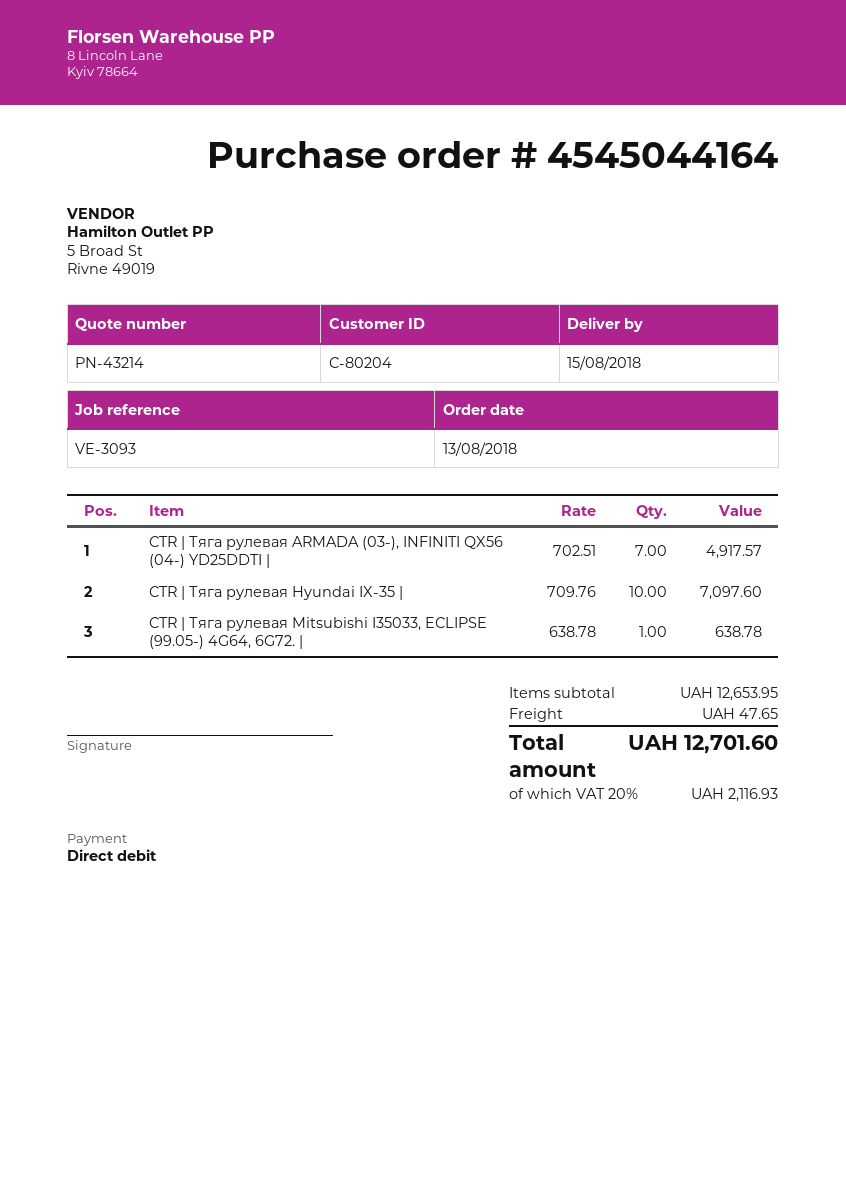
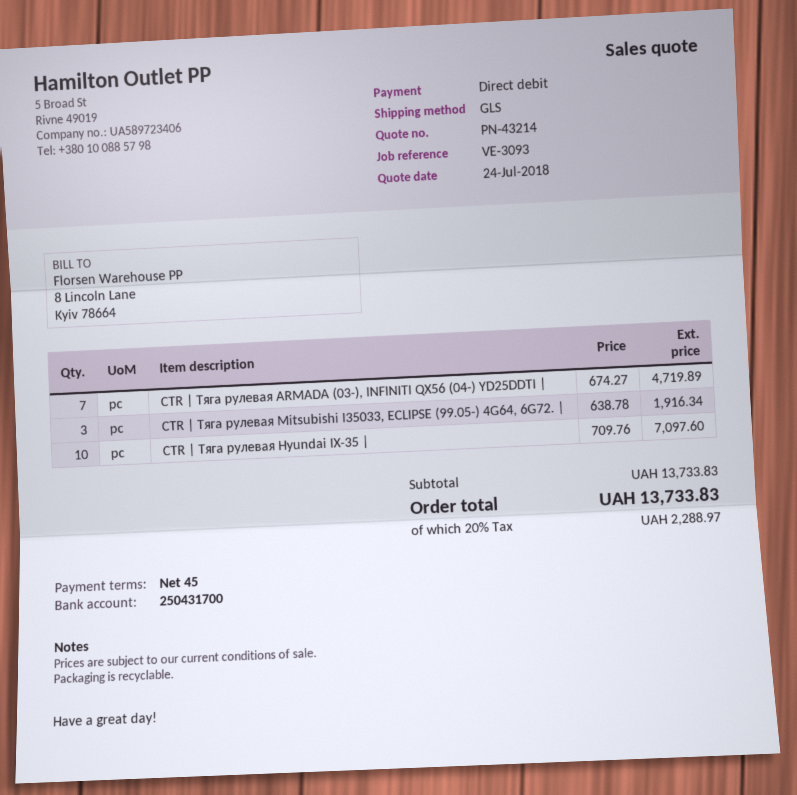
CTR | Тяга рулевая ARMADA (03-), INFINITI QX56 (04-) YD25DDTI |: 7 x 702.51 = 4917.57 -> 7 x 674.27 = 4719.89
CTR | Тяга рулевая Mitsubishi I35033, ECLIPSE (99.05-) 4G64, 6G72. |: 1 x 638.78 = 638.78 -> 3 x 638.78 = 1916.34
subtotal: 12653.95 -> 13733.83
shipping: 47.65 -> none
tax: 20% = 2116.93 -> 20% = 2288.97
total: 12701.60 -> 13733.83

